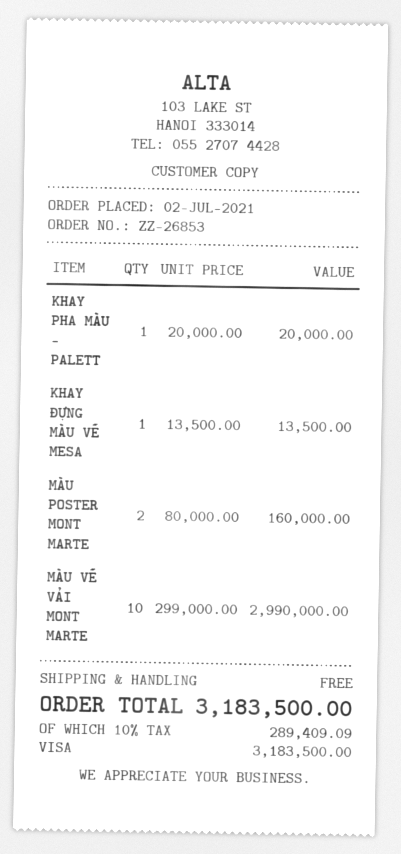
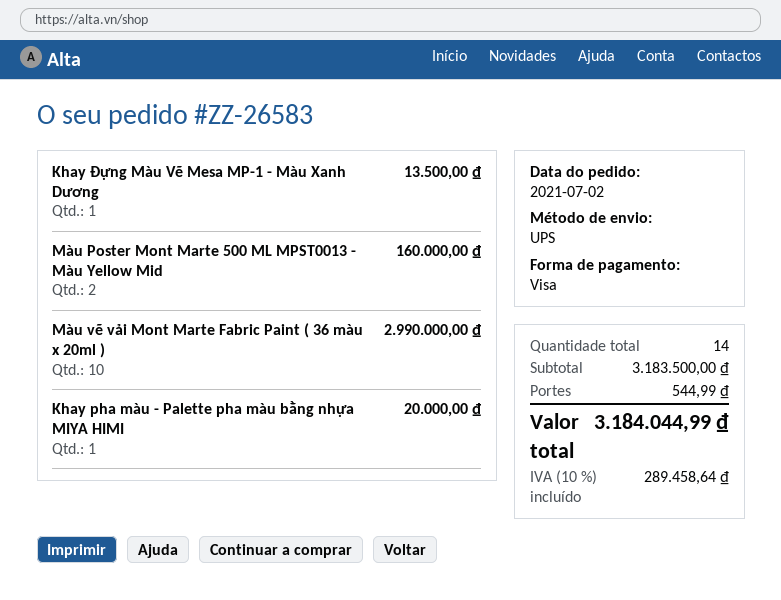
order number: ZZ-26853 -> ZZ-26583
shipping: 0.00 -> 544.99
tax: 10% = 289409.09 -> 10% = 289458.64
total: 3183500.00 -> 3184044.99

